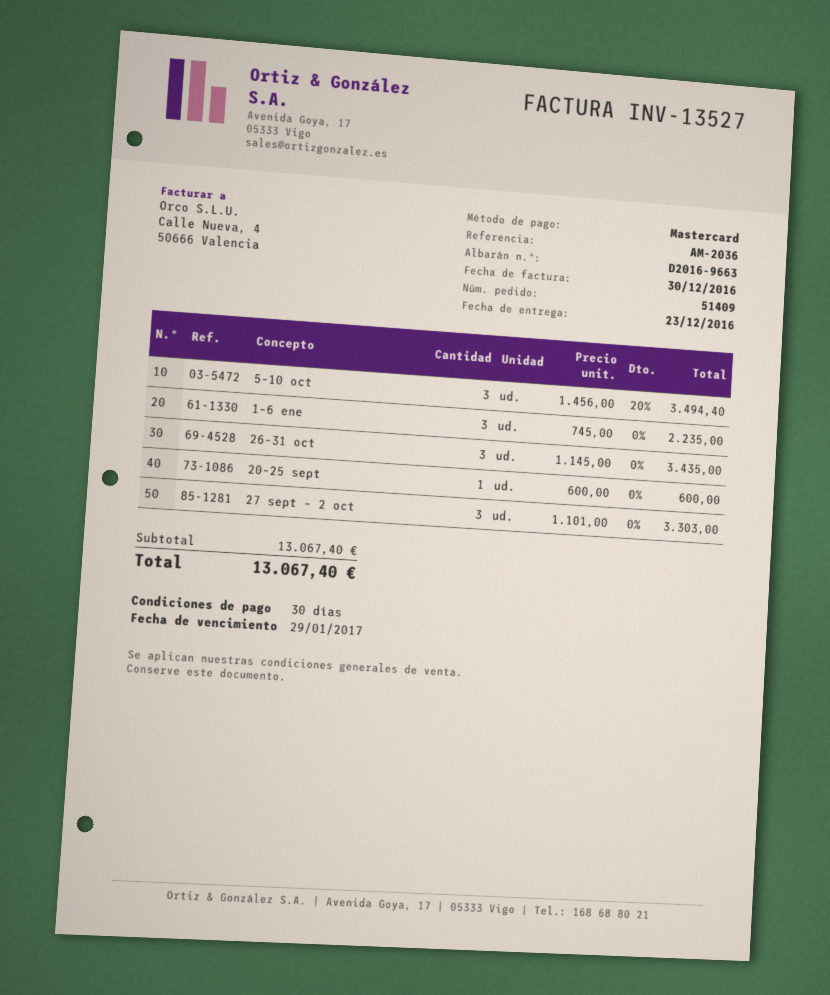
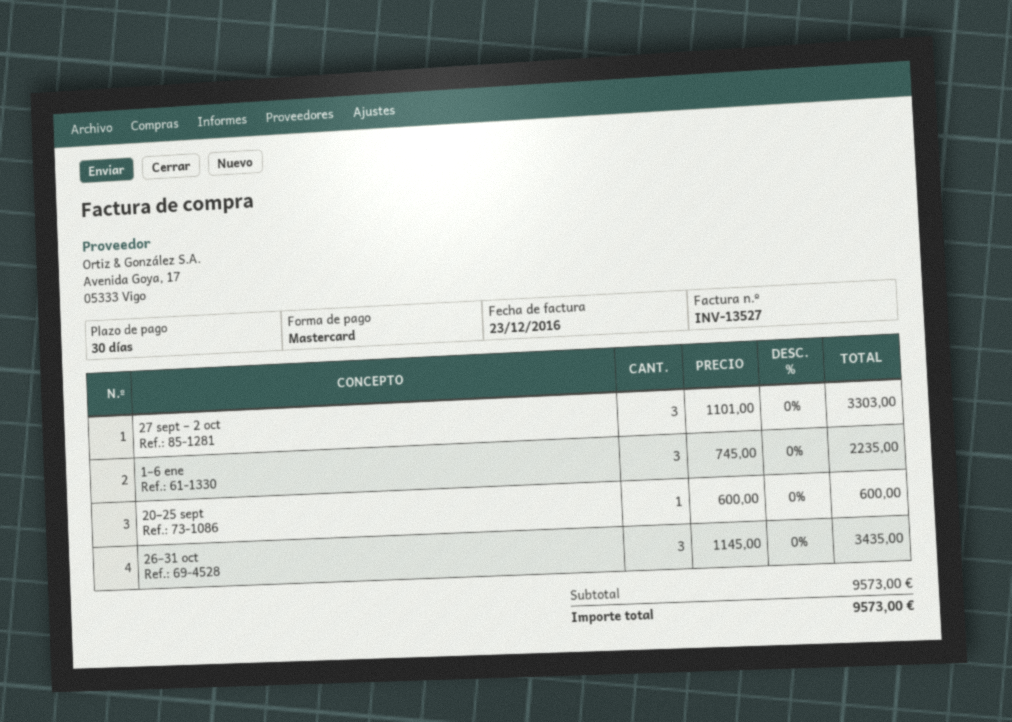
invoice date: 2016-12-30 -> 2016-12-23
5–10 oct: 3 x 1456.00 - 20% = 3494.40 -> none
subtotal: 13067.40 -> 9573.00
total: 13067.40 -> 9573.00

